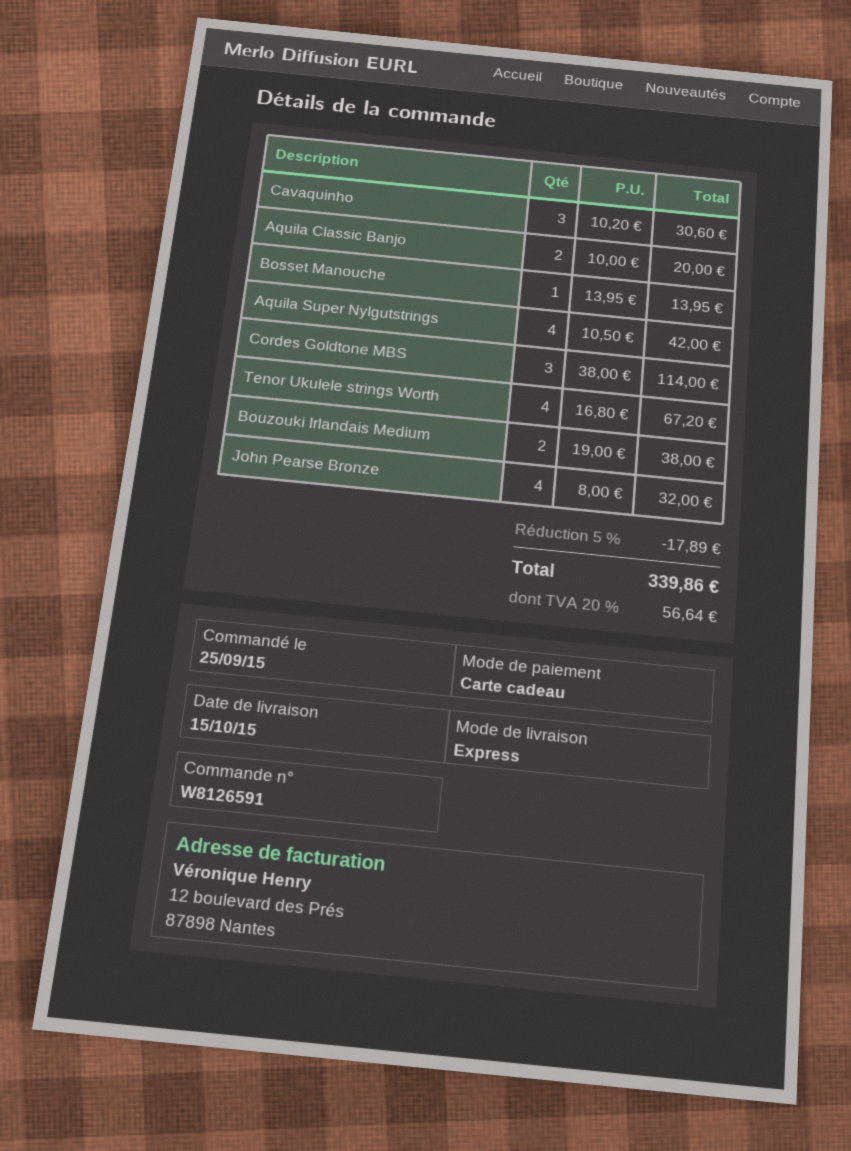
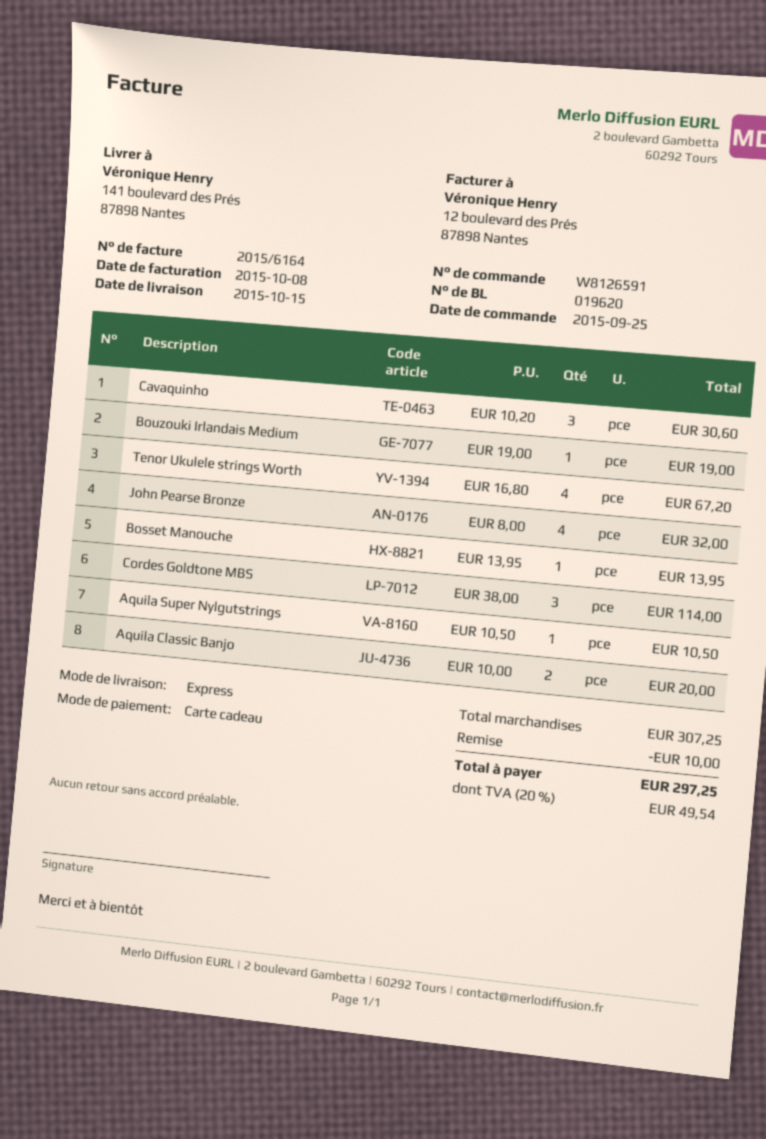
Aquila Super Nylgutstrings: 4 x 10.50 = 42.00 -> 1 x 10.50 = 10.50
Bouzouki Irlandais Medium: 2 x 19.00 = 38.00 -> 1 x 19.00 = 19.00
discount: 17.89 -> 10.00
tax: 20% = 56.64 -> 20% = 49.54
total: 339.86 -> 297.25

